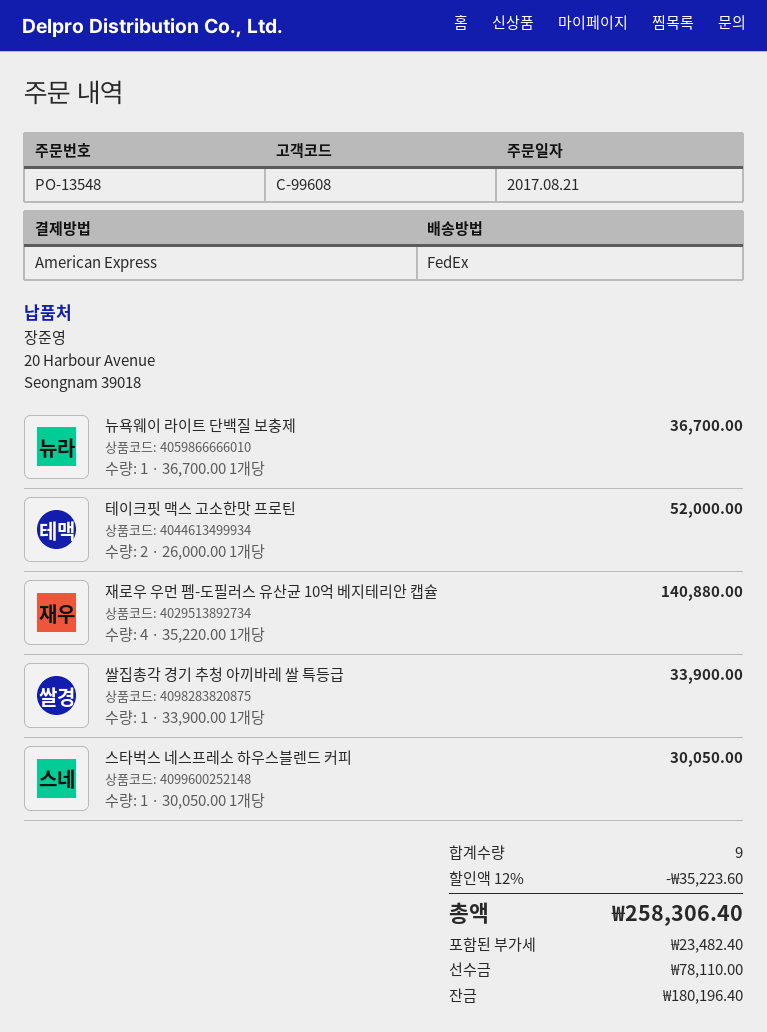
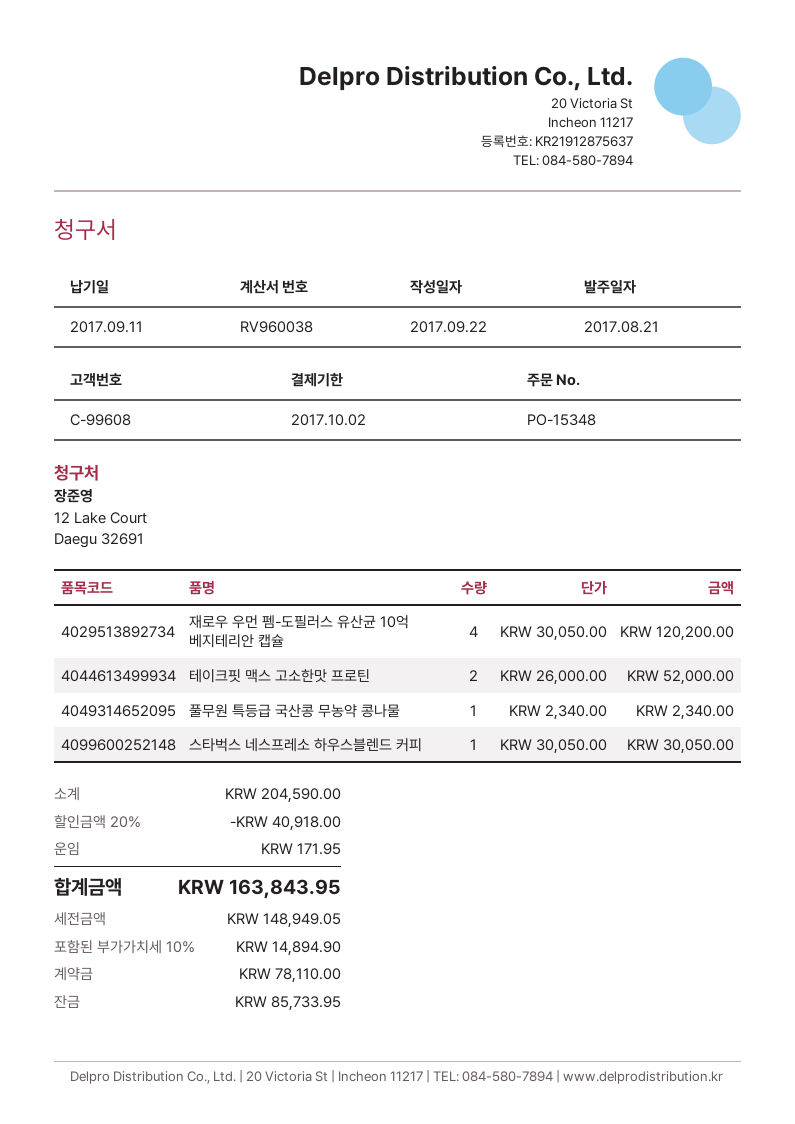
order number: PO-13548 -> PO-15348
뉴욕웨이 라이트 단백질 보충제: 1 x 36700.00 = 36700.00 -> none
재로우 우먼 펨-도필러스 유산균 10억 베지테리안 캡슐: 4 x 35220.00 = 140880.00 -> 4 x 30050.00 = 120200.00
쌀집총각 경기 추청 아끼바레 쌀 특등급: 1 x 33900.00 = 33900.00 -> none
풀무원 특등급 국산콩 무농약 콩나물: none -> 1 x 2340.00 = 2340.00
discount: 12% = 35223.60 -> 20% = 40918.00
shipping: none -> 171.95
tax: 23482.40 -> 14894.90
total: 258306.40 -> 163843.95
balance: 180196.40 -> 85733.95

